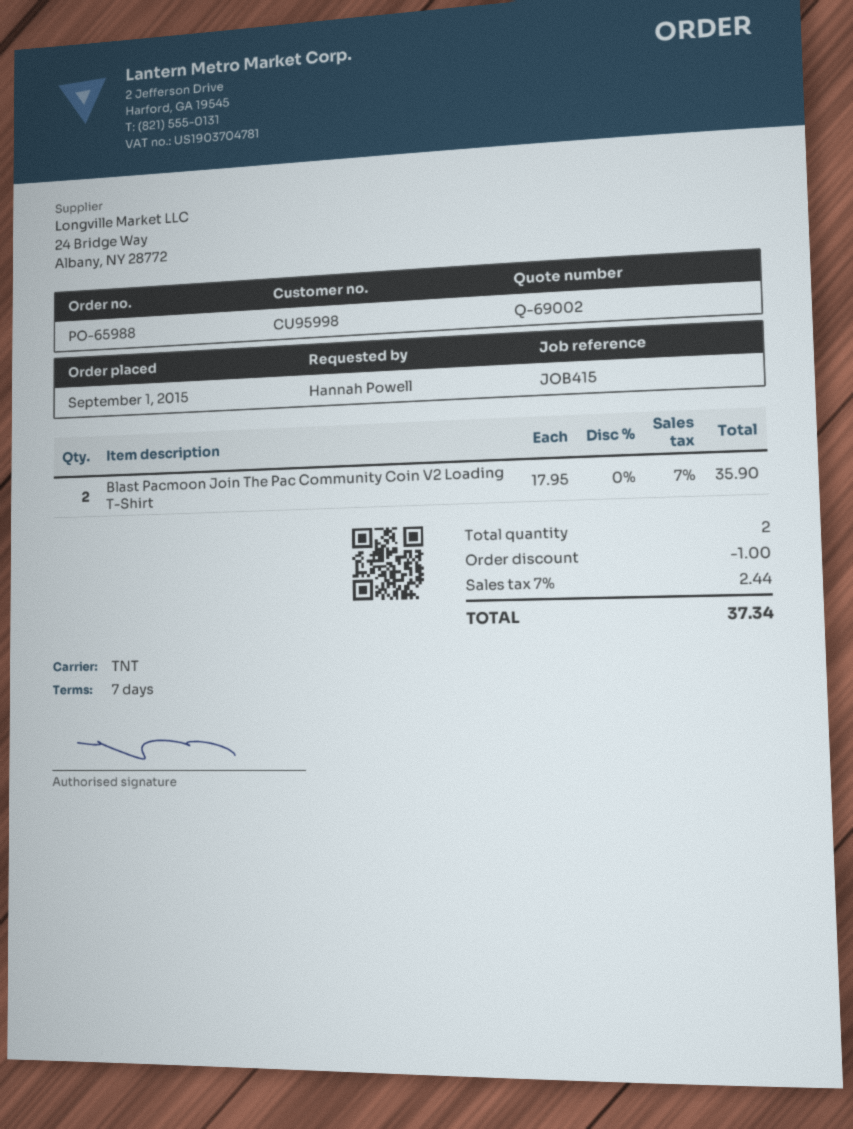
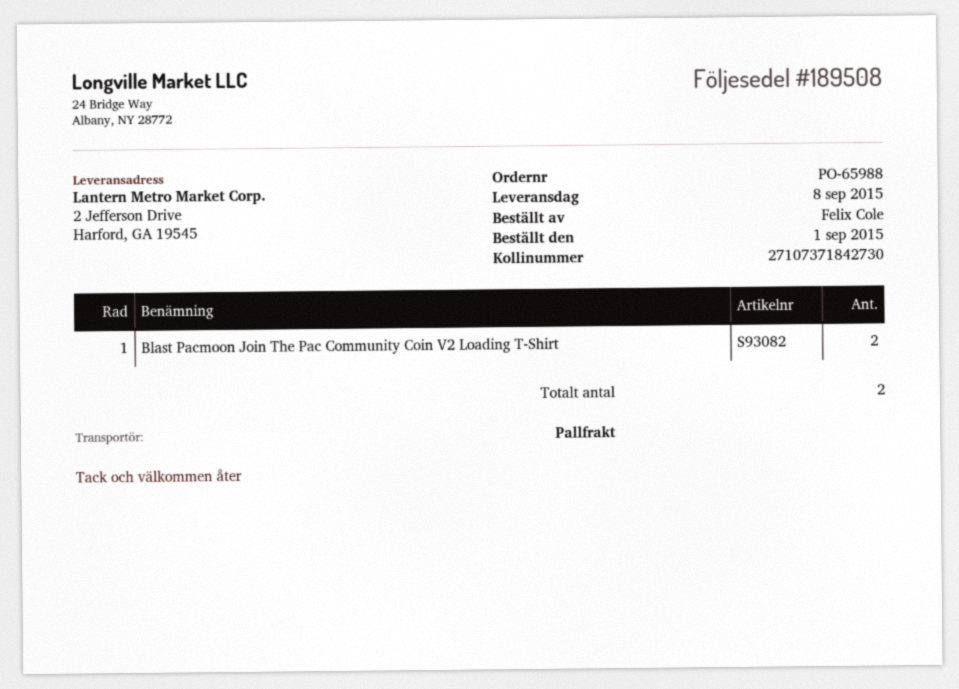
ordered by: Hannah Powell -> Felix Cole
shipping method: TNT -> pallet freight

